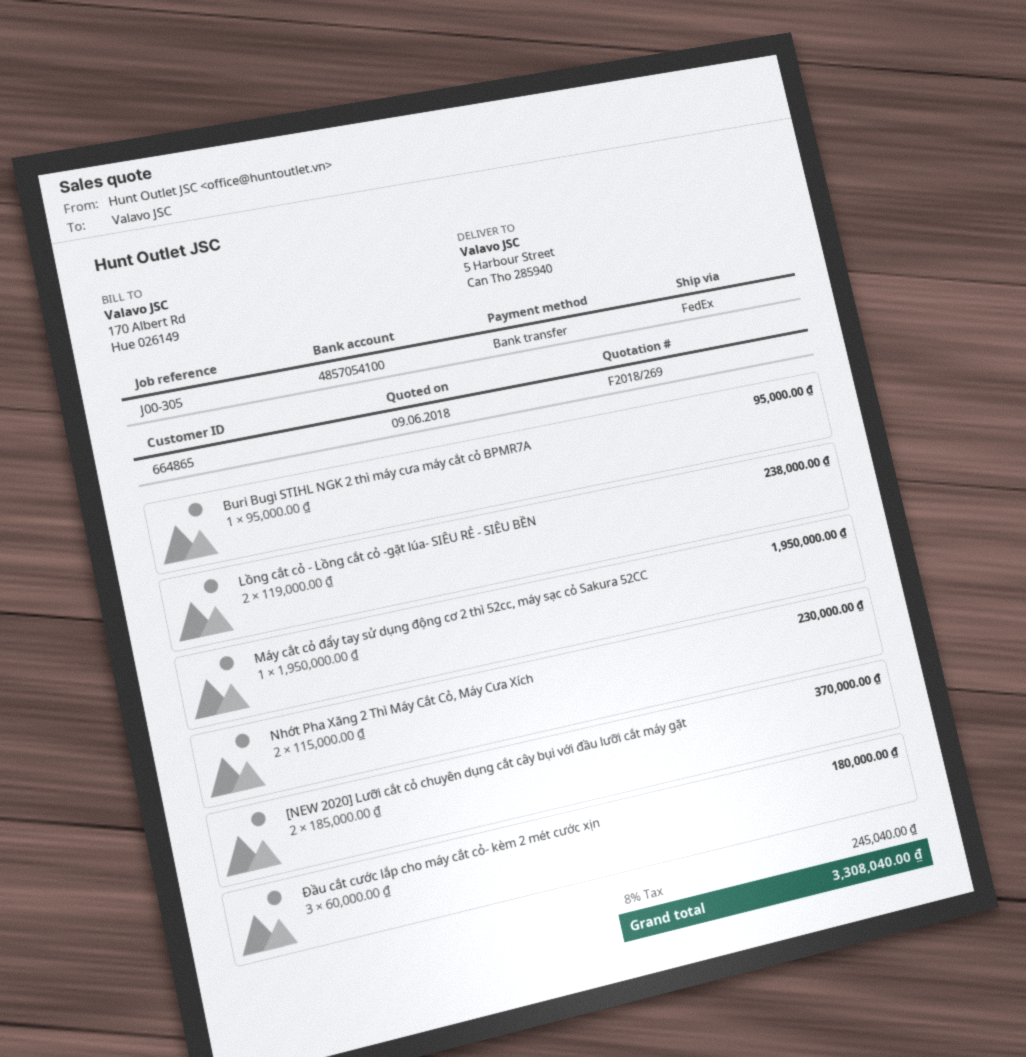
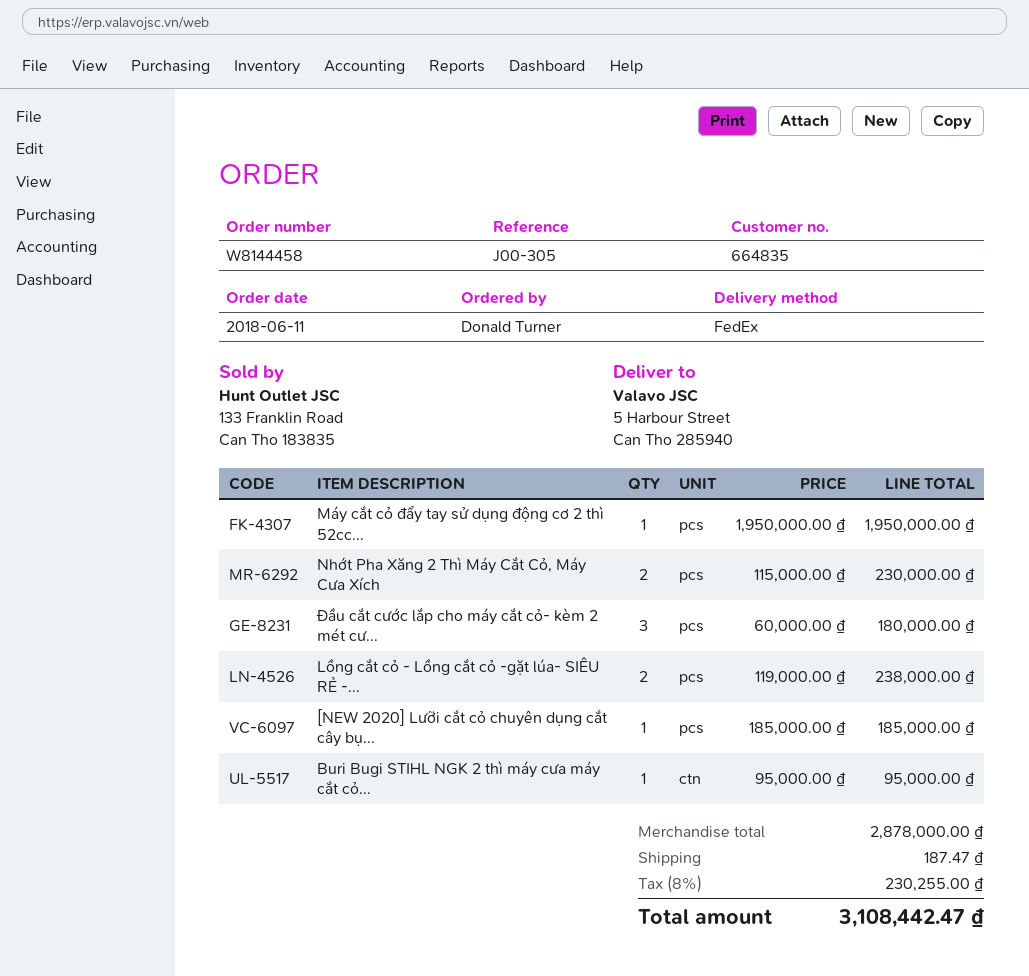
customer number: 664865 -> 664835
[NEW 2020] Lưỡi cắt cỏ chuyên dụng cắt cây bụi với đầu lưỡi cắt máy gặt: 2 x 185000.00 = 370000.00 -> 1 x 185000.00 = 185000.00
shipping: none -> 187.47
tax: 8% = 245040.00 -> 8% = 230255.00
total: 3308040.00 -> 3108442.47

